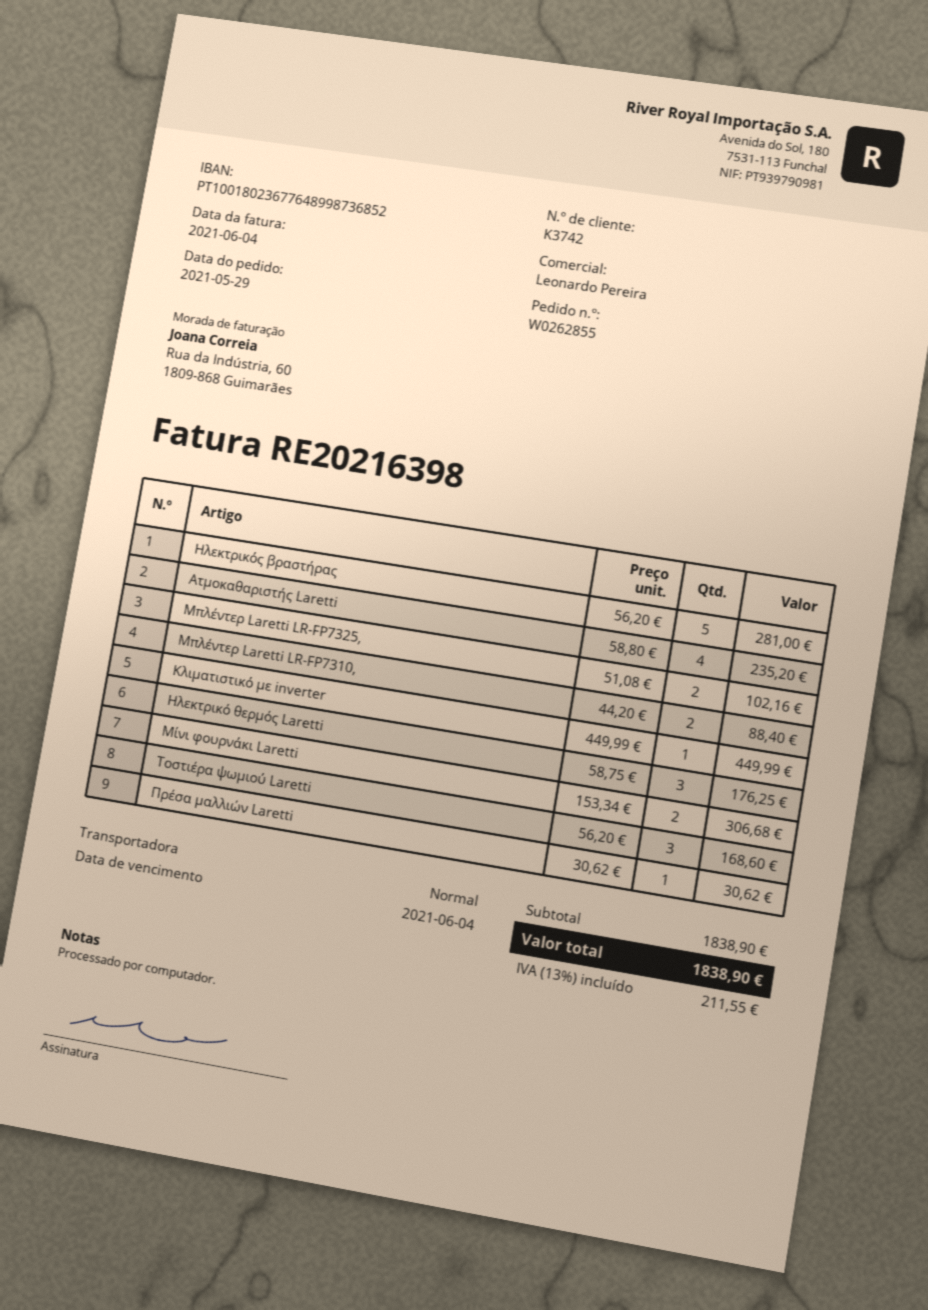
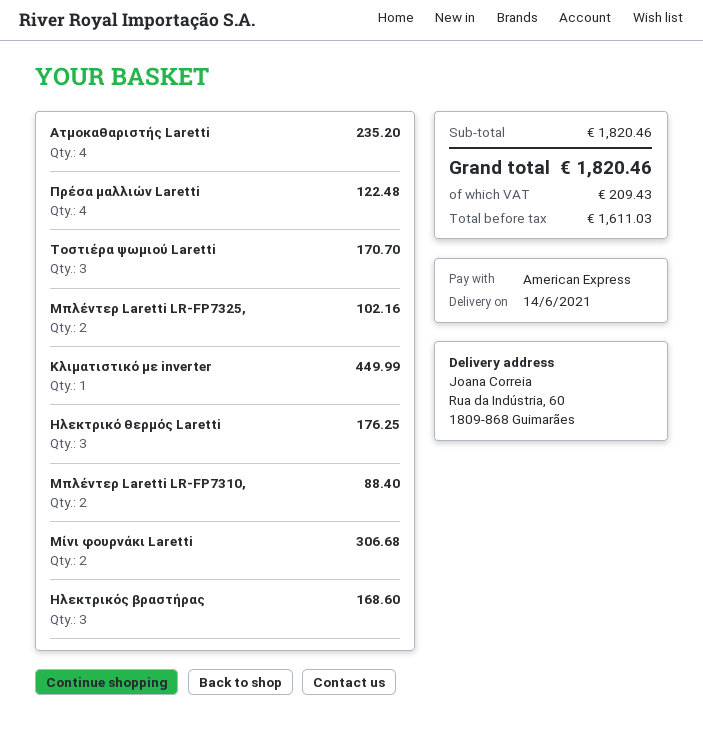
Ηλεκτρικός βραστήρας: 5 for 281.00 -> 3 for 168.60
Τοστιέρα ψωμιού Laretti: 3 for 168.60 -> 3 for 170.70
Πρέσα μαλλιών Laretti: 1 for 30.62 -> 4 for 122.48
subtotal: 1838.90 -> 1820.46
tax: 211.55 -> 209.43
total: 1838.90 -> 1820.46

